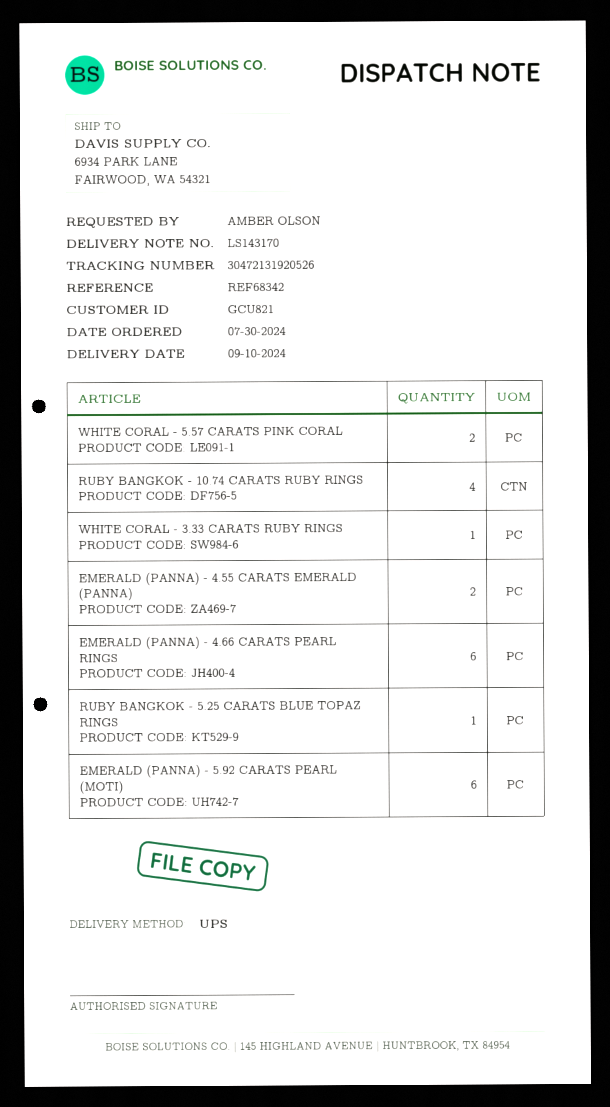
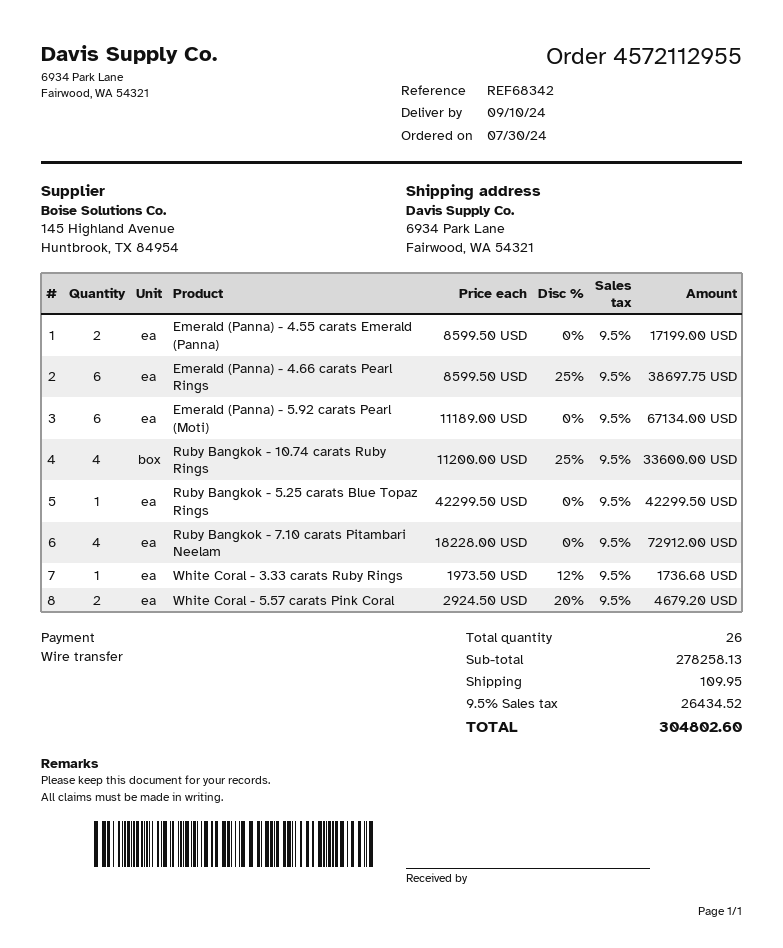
Ruby Bangkok - 7.10 carats Pitambari Neelam: none -> 4

